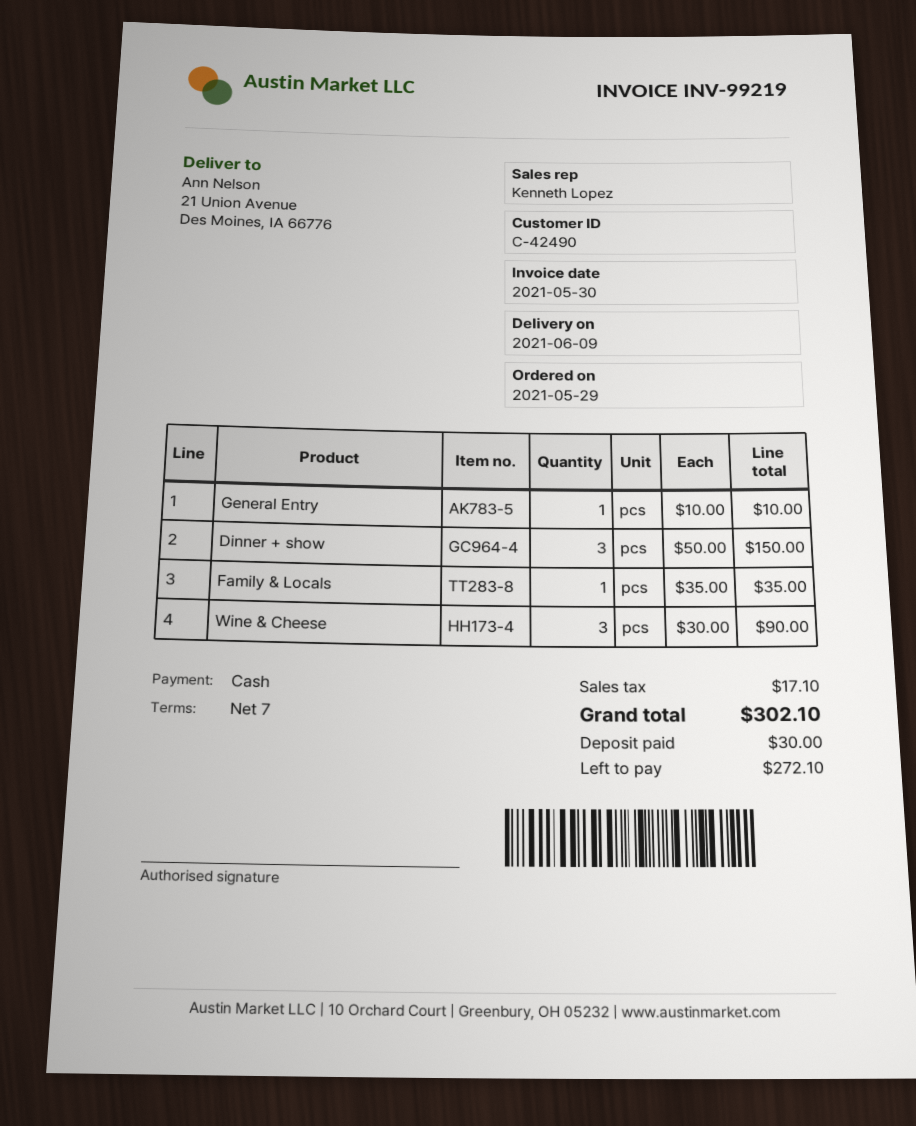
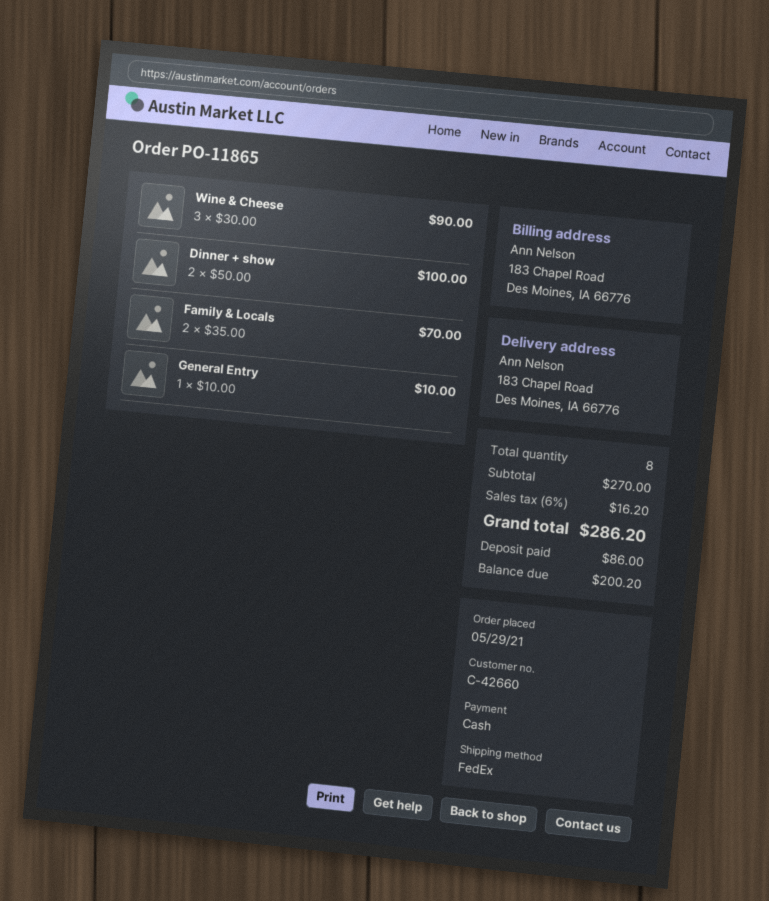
customer number: C-42490 -> C-42660
ship to: 21 Union Avenue, Des Moines, IA 66776 -> 183 Chapel Road, Des Moines, IA 66776
Dinner + show: 3 x 50.00 = 150.00 -> 2 x 50.00 = 100.00
Family & Locals: 1 x 35.00 = 35.00 -> 2 x 35.00 = 70.00
tax: 17.10 -> 16.20
total: 302.10 -> 286.20
deposit: 30.00 -> 86.00
balance: 272.10 -> 200.20

